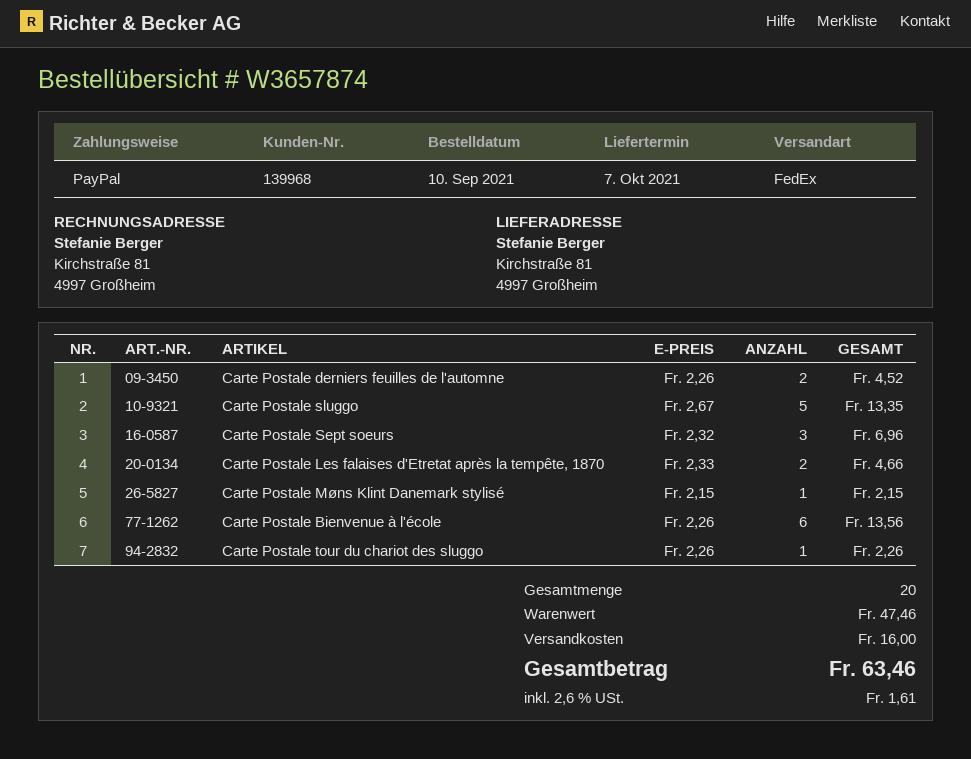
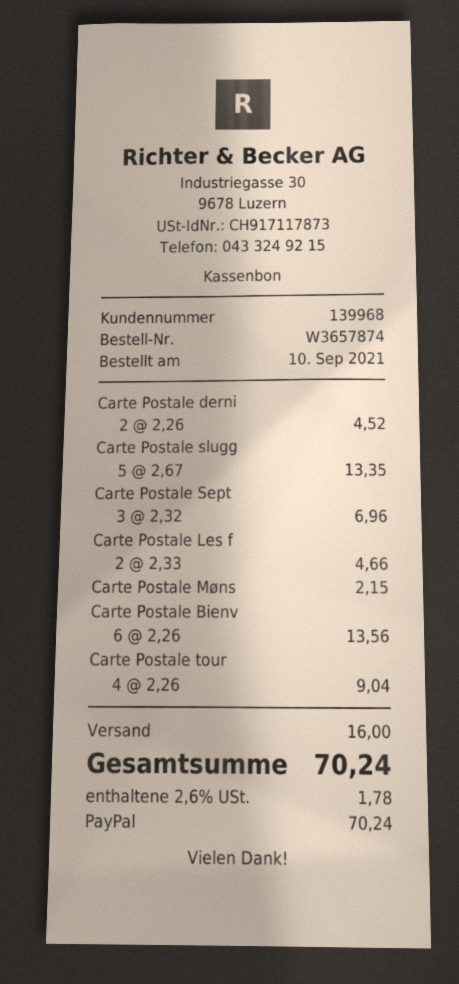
Carte Postale tour du chariot des sluggo: 1 x 2.26 = 2.26 -> 4 x 2.26 = 9.04
tax: 2.6% = 1.61 -> 2.6% = 1.78
total: 63.46 -> 70.24

